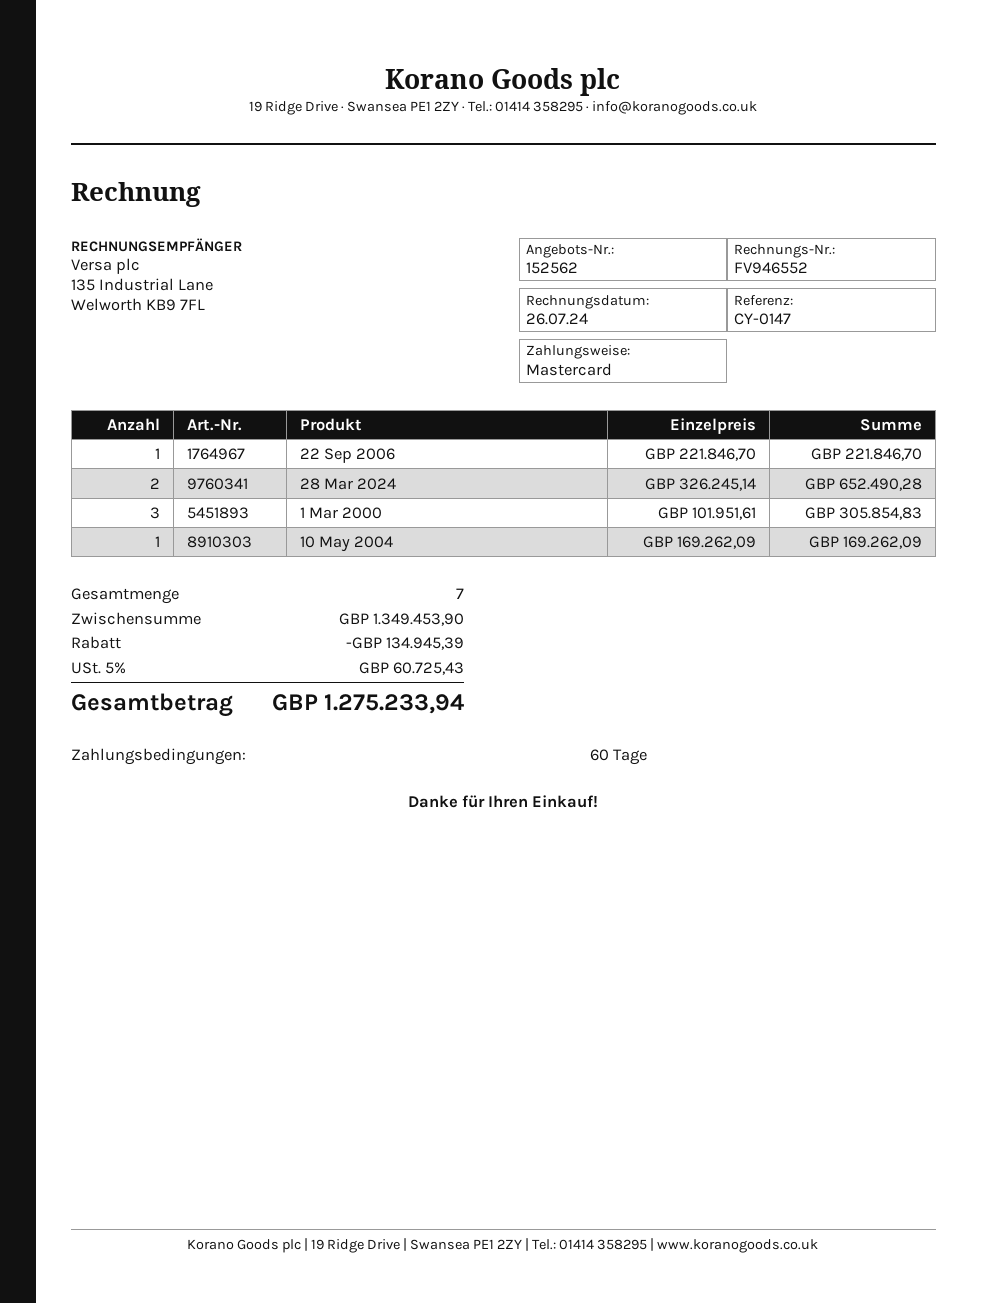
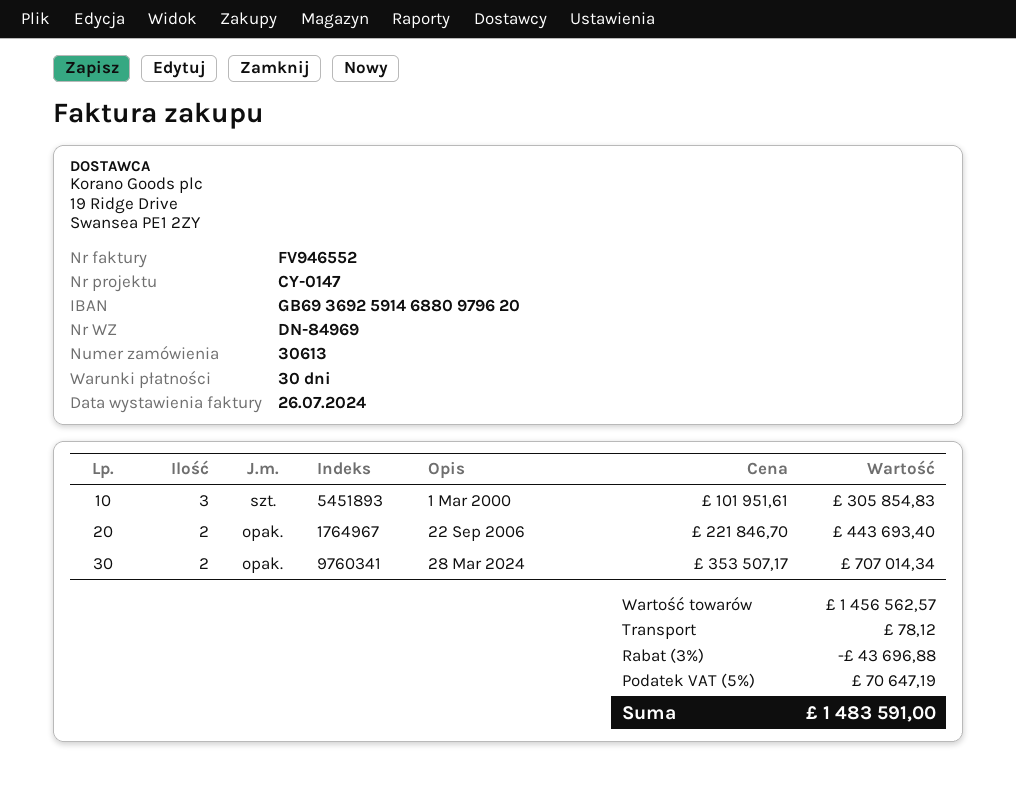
payment terms: 60 days -> 30 days
22 Sep 2006: 1 x 221846.70 = 221846.70 -> 2 x 221846.70 = 443693.40
28 Mar 2024: 2 x 326245.14 = 652490.28 -> 2 x 353507.17 = 707014.34
10 May 2004: 1 x 169262.09 = 169262.09 -> none
subtotal: 1349453.90 -> 1456562.57
discount: 134945.39 -> 43696.88
shipping: none -> 78.12
tax: 5% = 60725.43 -> 5% = 70647.19
total: 1275233.94 -> 1483591.00

